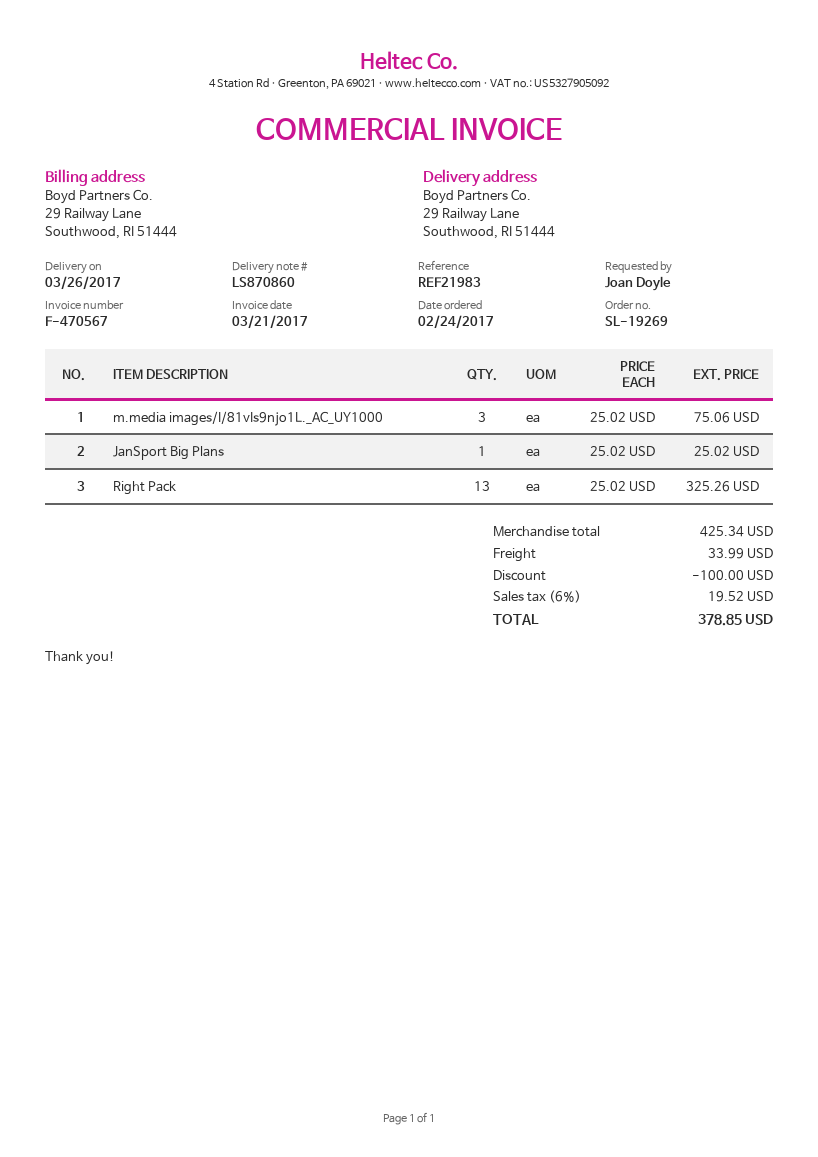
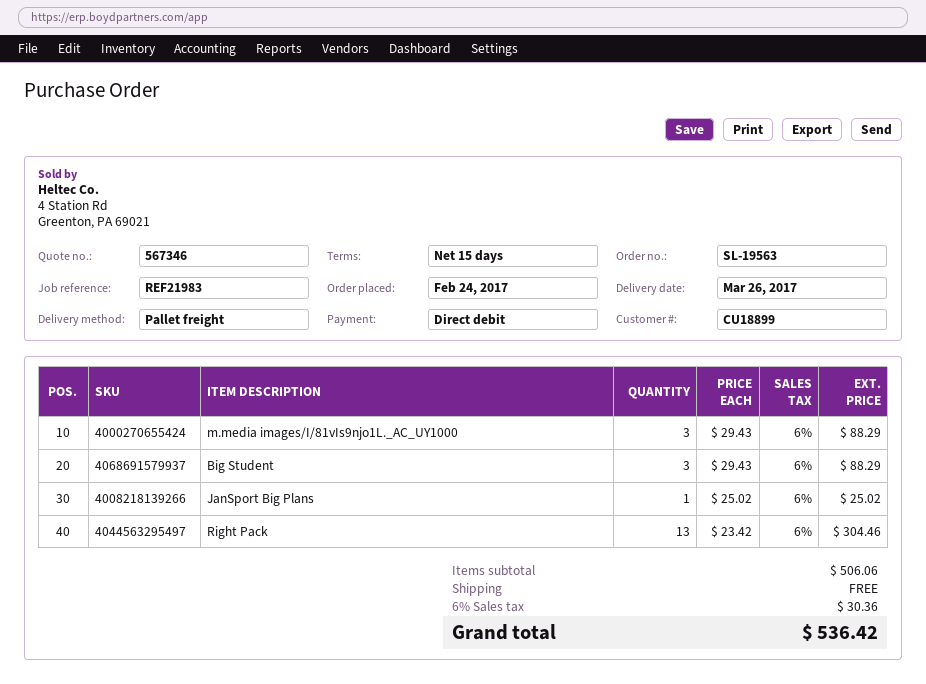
order number: SL-19269 -> SL-19563
m.media images/I/81vIs9njo1L._AC_UY1000: 3 x 25.02 = 75.06 -> 3 x 29.43 = 88.29
Right Pack: 13 x 25.02 = 325.26 -> 13 x 23.42 = 304.46
Big Student: none -> 3 x 29.43 = 88.29
subtotal: 425.34 -> 506.06
discount: 100.00 -> none
shipping: 33.99 -> 0.00
tax: 6% = 19.52 -> 6% = 30.36
total: 378.85 -> 536.42

